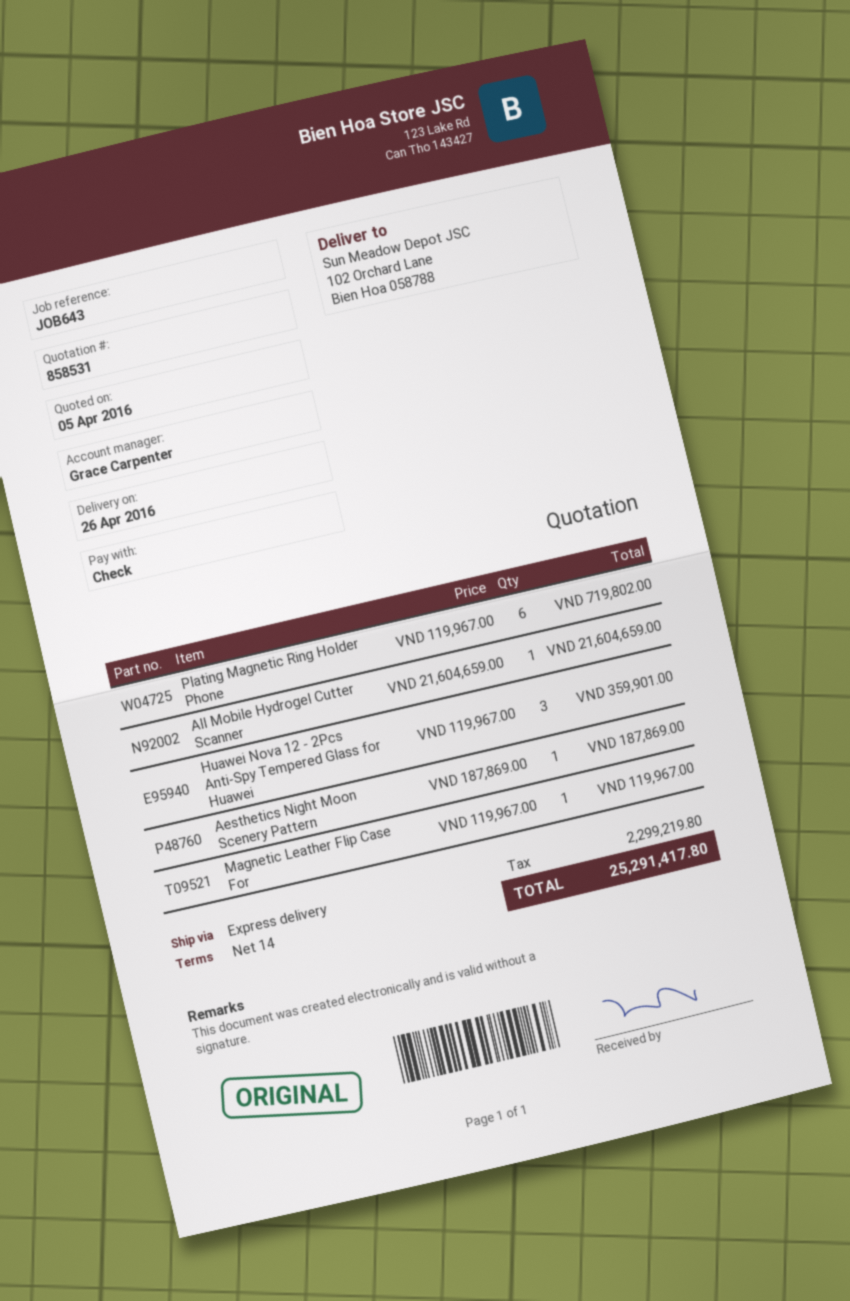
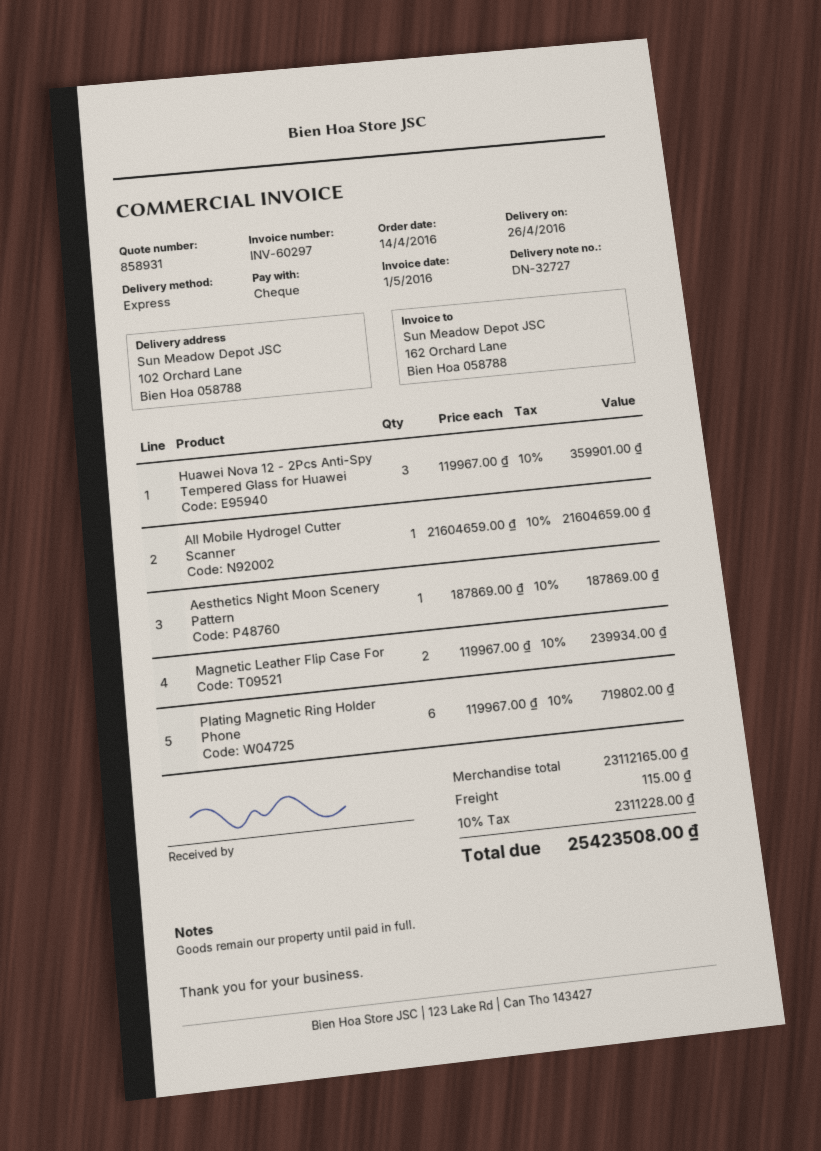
quote number: 858531 -> 858931
Magnetic Leather Flip Case For: 1 x 119967.00 = 119967.00 -> 2 x 119967.00 = 239934.00
shipping: none -> 115.00
tax: 2299219.80 -> 2311228.00
total: 25291417.80 -> 25423508.00

